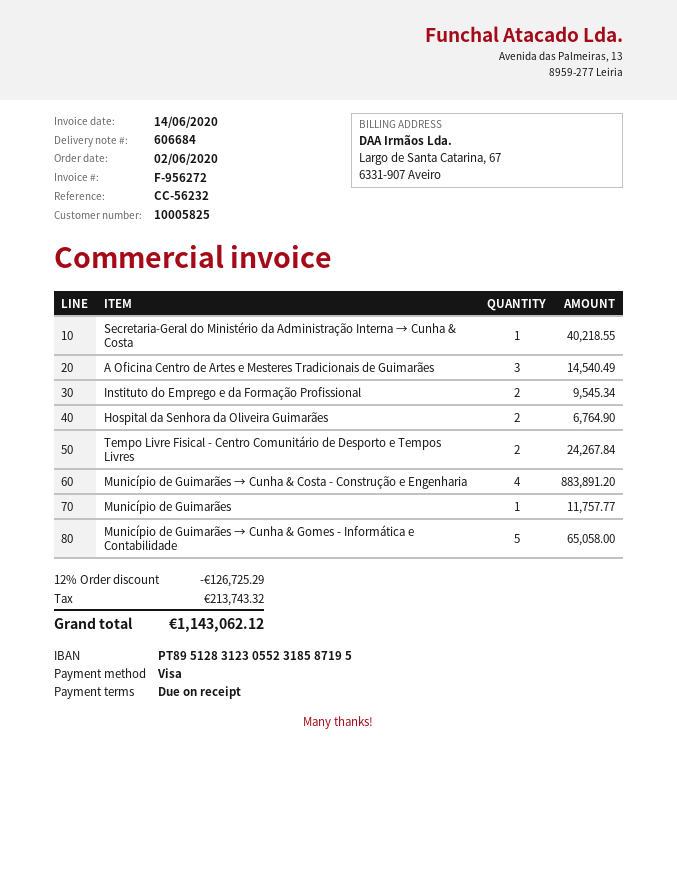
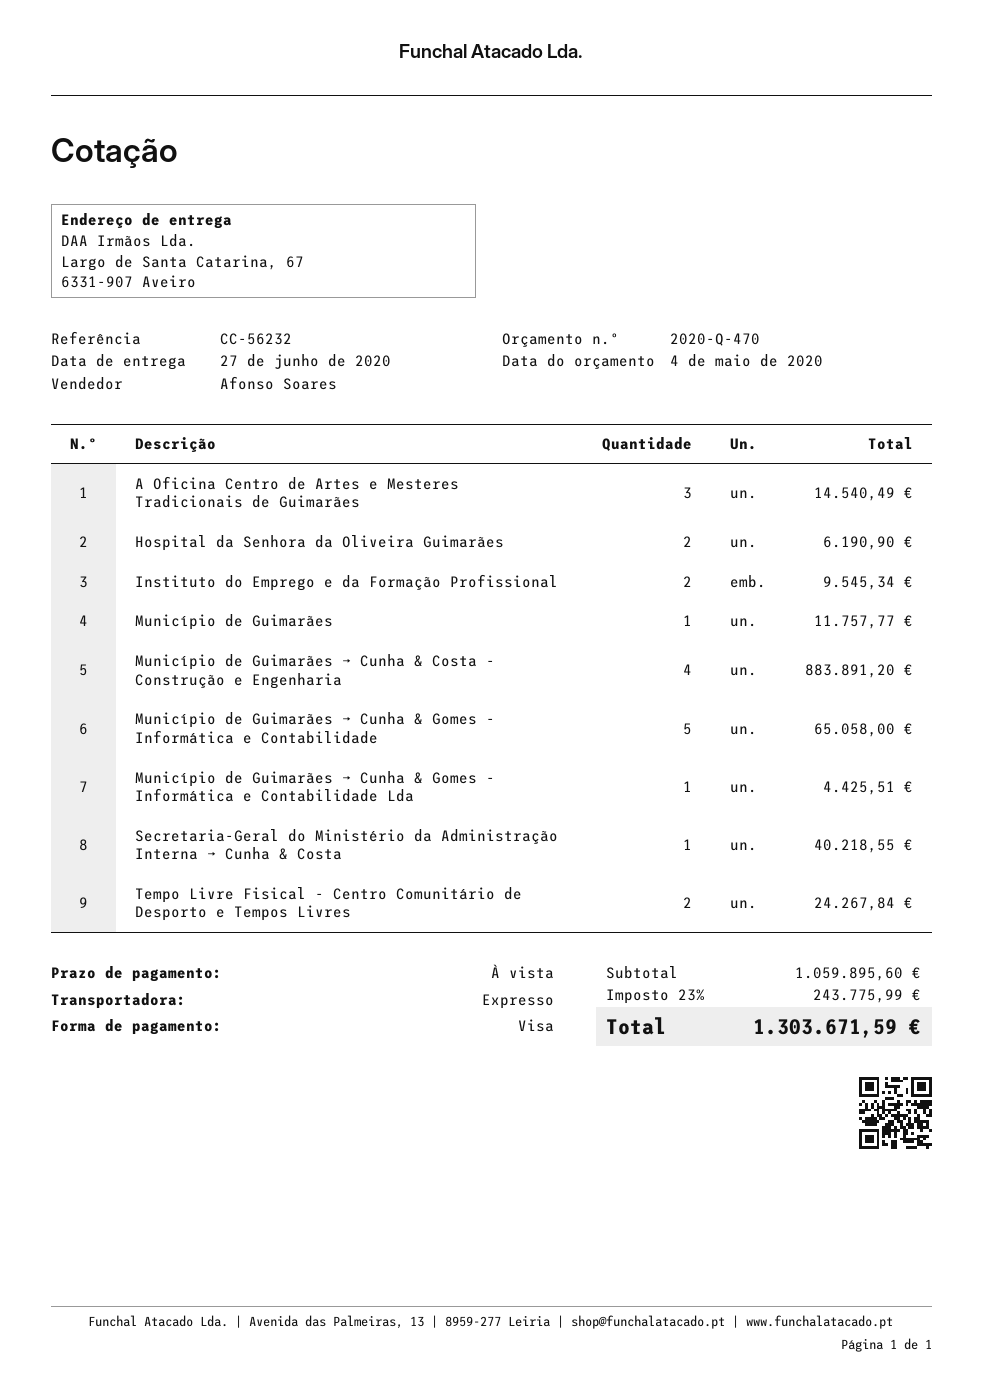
Hospital da Senhora da Oliveira Guimarães: 2 for 6764.90 -> 2 for 6190.90
Município de Guimarães → Cunha & Gomes - Informática e Contabilidade Lda: none -> 1 for 4425.51
discount: 12% = 126725.29 -> none
tax: 213743.32 -> 243775.99
total: 1143062.12 -> 1303671.59

